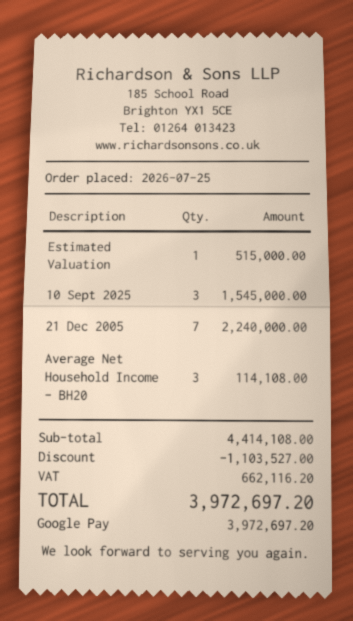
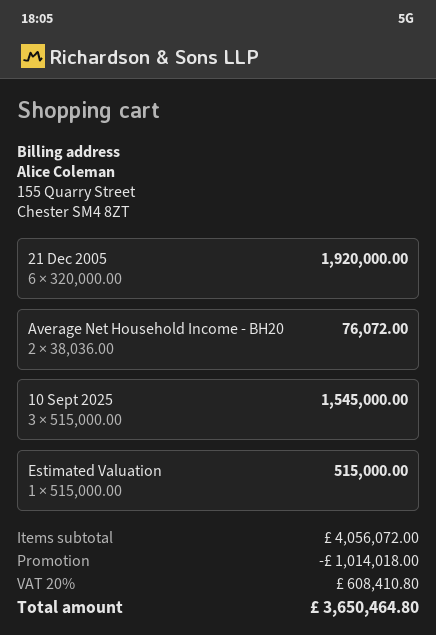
21 Dec 2005: 7 for 2240000.00 -> 6 for 1920000.00
Average Net Household Income - BH20: 3 for 114108.00 -> 2 for 76072.00
subtotal: 4414108.00 -> 4056072.00
discount: 1103527.00 -> 1014018.00
tax: 662116.20 -> 608410.80
total: 3972697.20 -> 3650464.80

